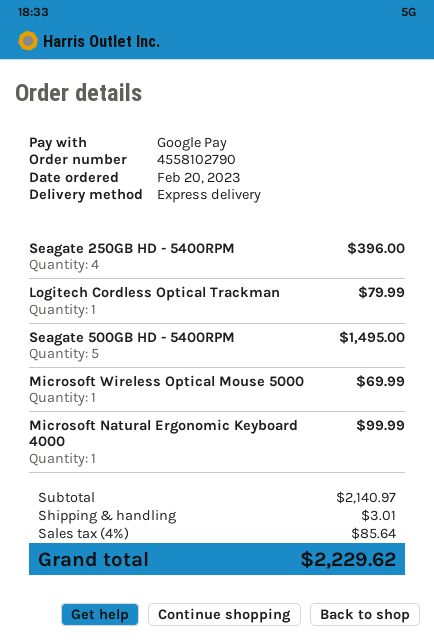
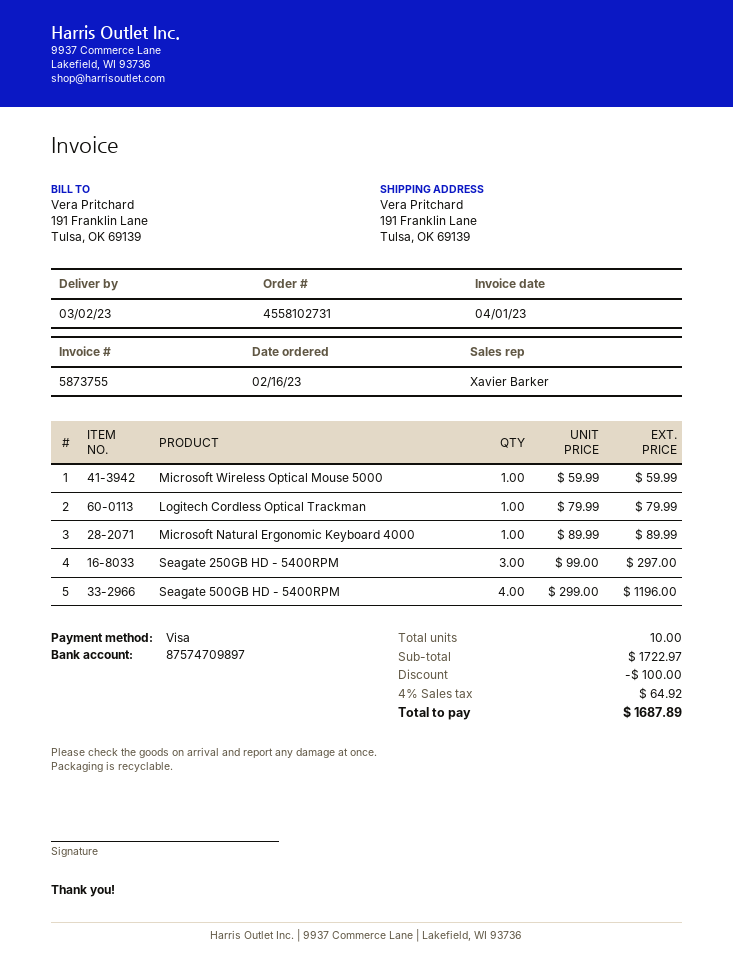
order number: 4558102790 -> 4558102731
order date: 2023-02-20 -> 2023-02-16
payment method: Google Pay -> Visa
Seagate 250GB HD - 5400RPM: 4 for 396.00 -> 3 for 297.00
Seagate 500GB HD - 5400RPM: 5 for 1495.00 -> 4 for 1196.00
Microsoft Wireless Optical Mouse 5000: 1 for 69.99 -> 1 for 59.99
Microsoft Natural Ergonomic Keyboard 4000: 1 for 99.99 -> 1 for 89.99
subtotal: 2140.97 -> 1722.97
discount: none -> 100.00
shipping: 3.01 -> none
tax: 4% = 85.64 -> 4% = 64.92
total: 2229.62 -> 1687.89

